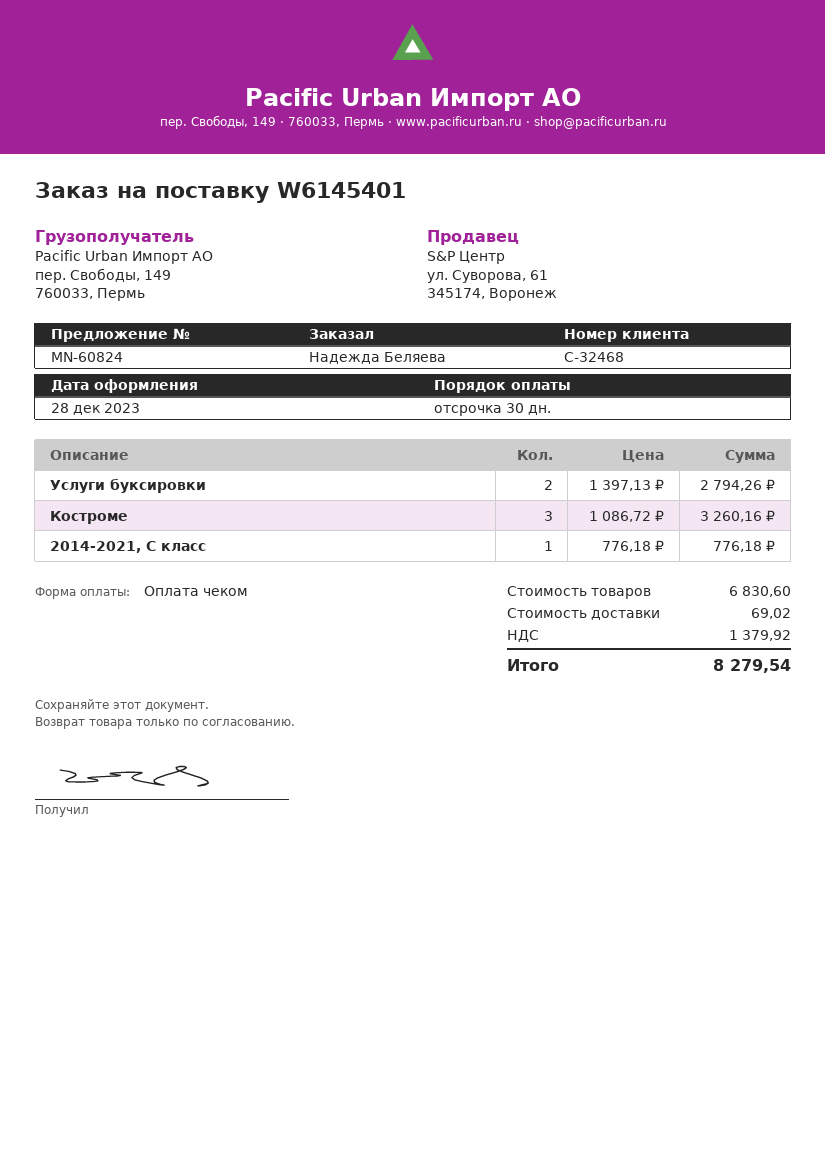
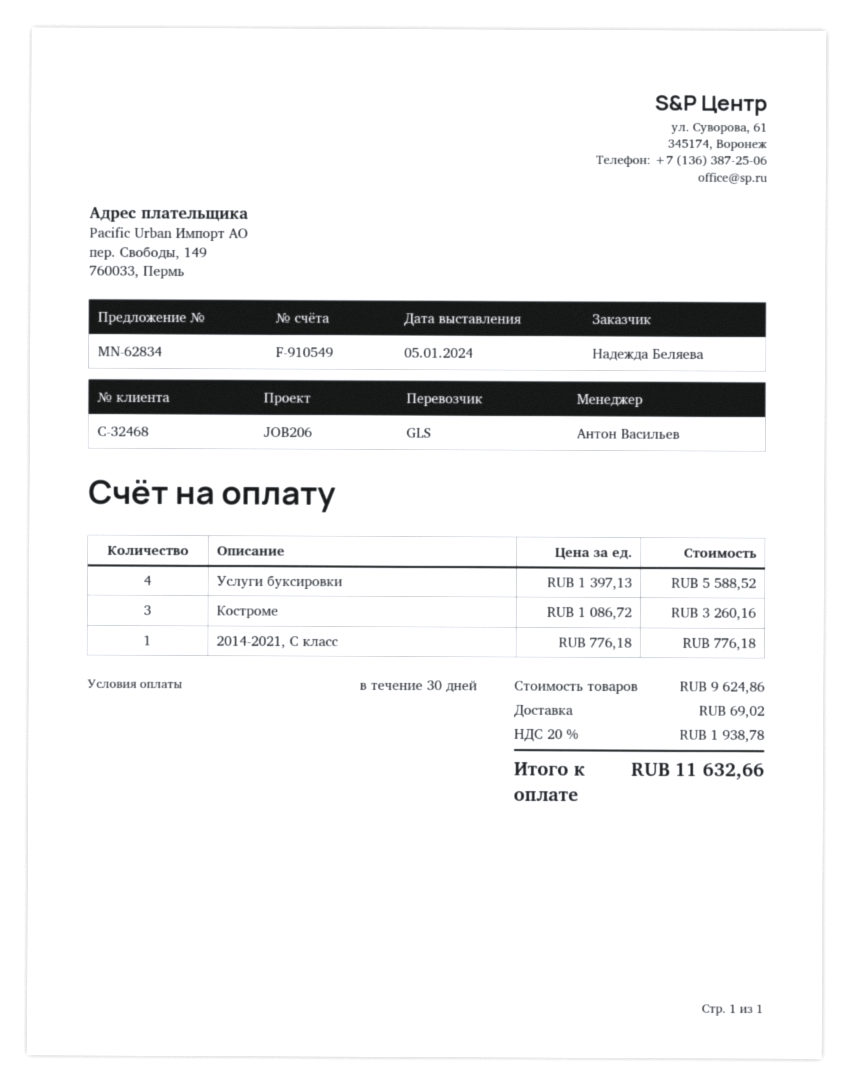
quote number: MN-60824 -> MN-62834
Услуги буксировки: 2 x 1397.13 = 2794.26 -> 4 x 1397.13 = 5588.52
subtotal: 6830.60 -> 9624.86
tax: 1379.92 -> 1938.78
total: 8279.54 -> 11632.66

